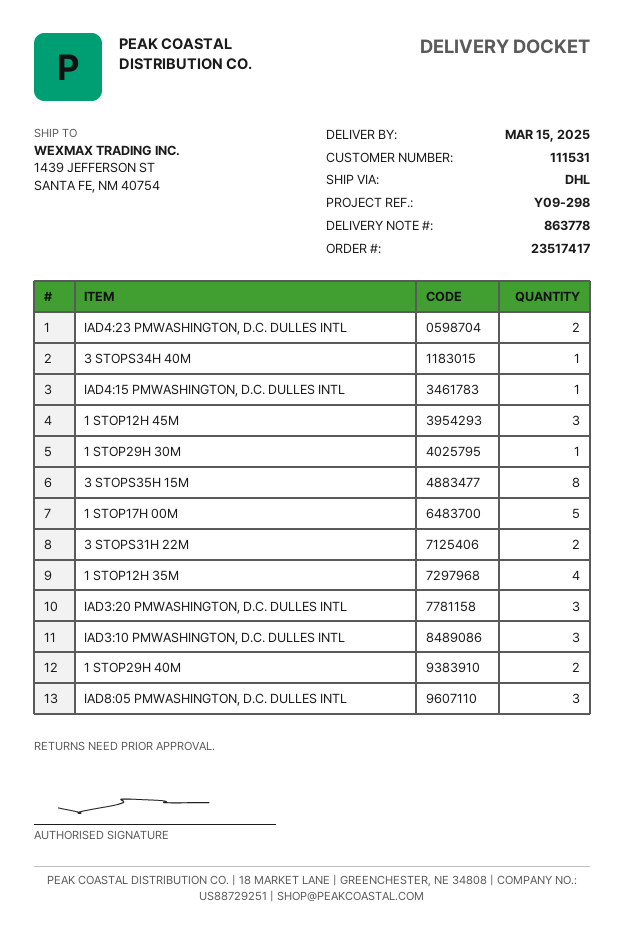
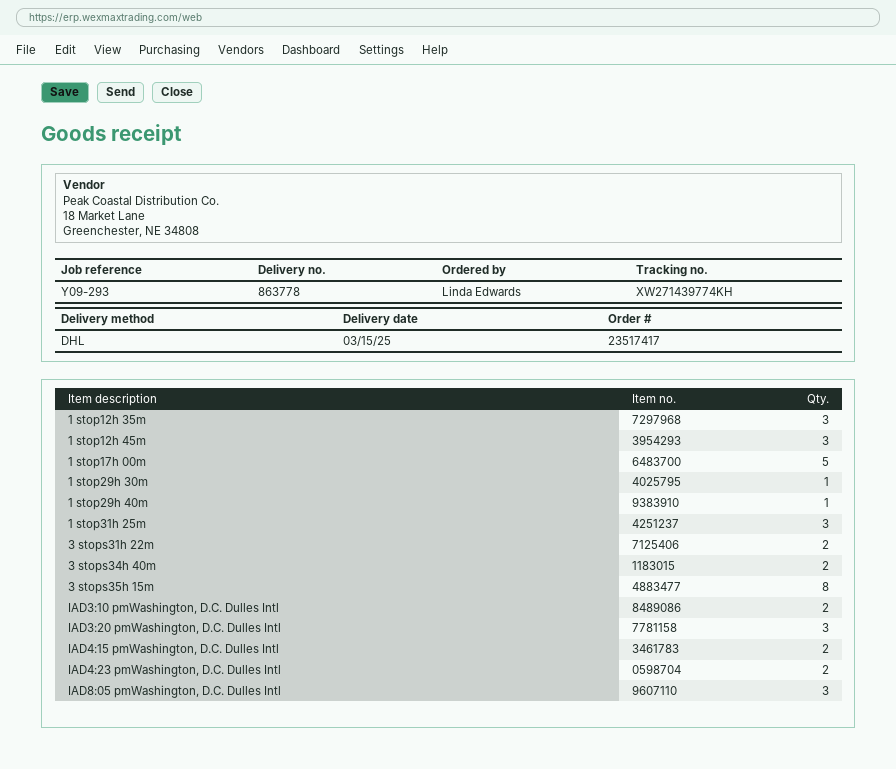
reference: Y09-298 -> Y09-293
3 STOPS34H 40M: 1 -> 2
IAD4:15 PMWASHINGTON, D.C. DULLES INTL: 1 -> 2
1 STOP12H 35M: 4 -> 3
IAD3:10 PMWASHINGTON, D.C. DULLES INTL: 3 -> 2
1 STOP29H 40M: 2 -> 1
1 stop31h 25m: none -> 3

